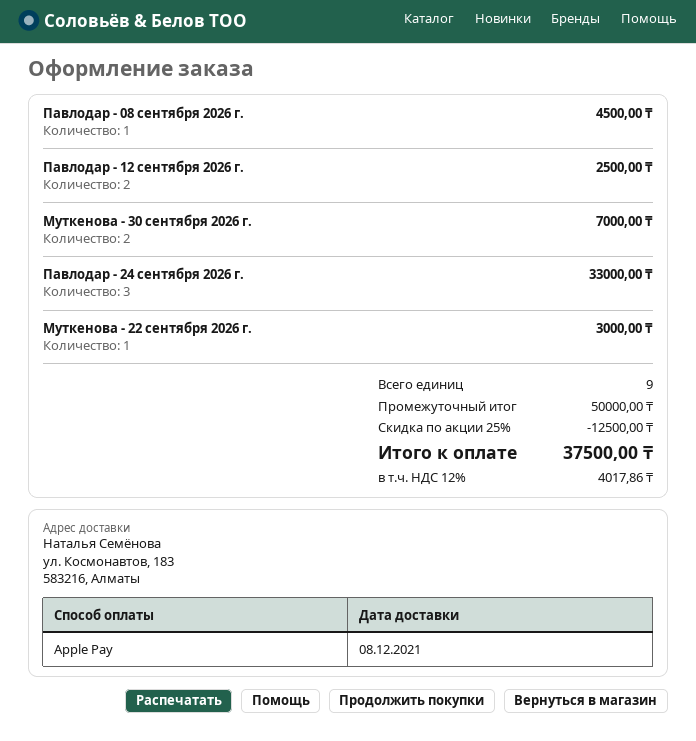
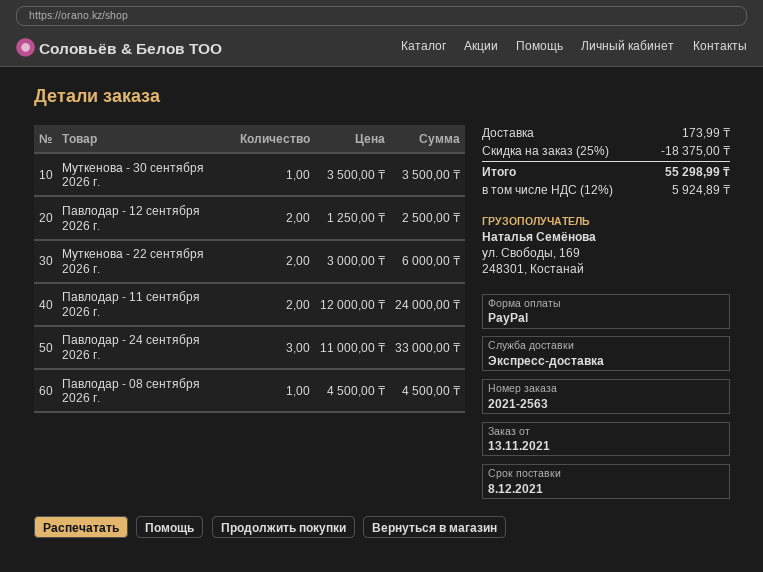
payment method: Apple Pay -> PayPal
ship to: ул. Космонавтов, 183, 583216, Алматы -> ул. Свободы, 169, 248301, Костанай
Муткенова - 30 сентября 2026 г.: 2 for 7000.00 -> 1 for 3500.00
Муткенова - 22 сентября 2026 г.: 1 for 3000.00 -> 2 for 6000.00
Павлодар - 11 сентября 2026 г.: none -> 2 for 24000.00
discount: 25% = 12500.00 -> 25% = 18375.00
shipping: none -> 173.99
tax: 12% = 4017.86 -> 12% = 5924.89
total: 37500.00 -> 55298.99

